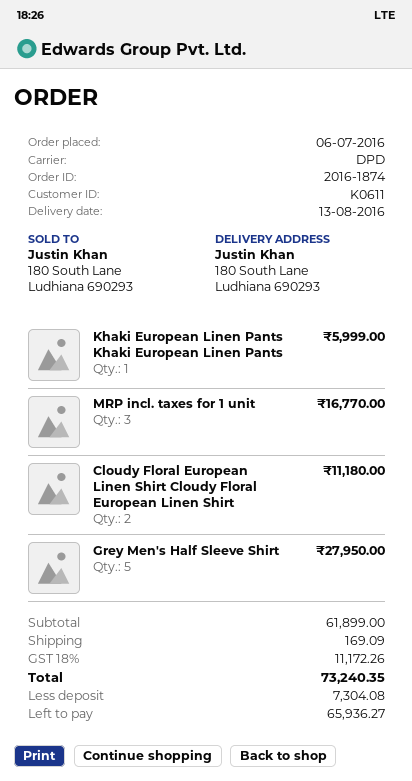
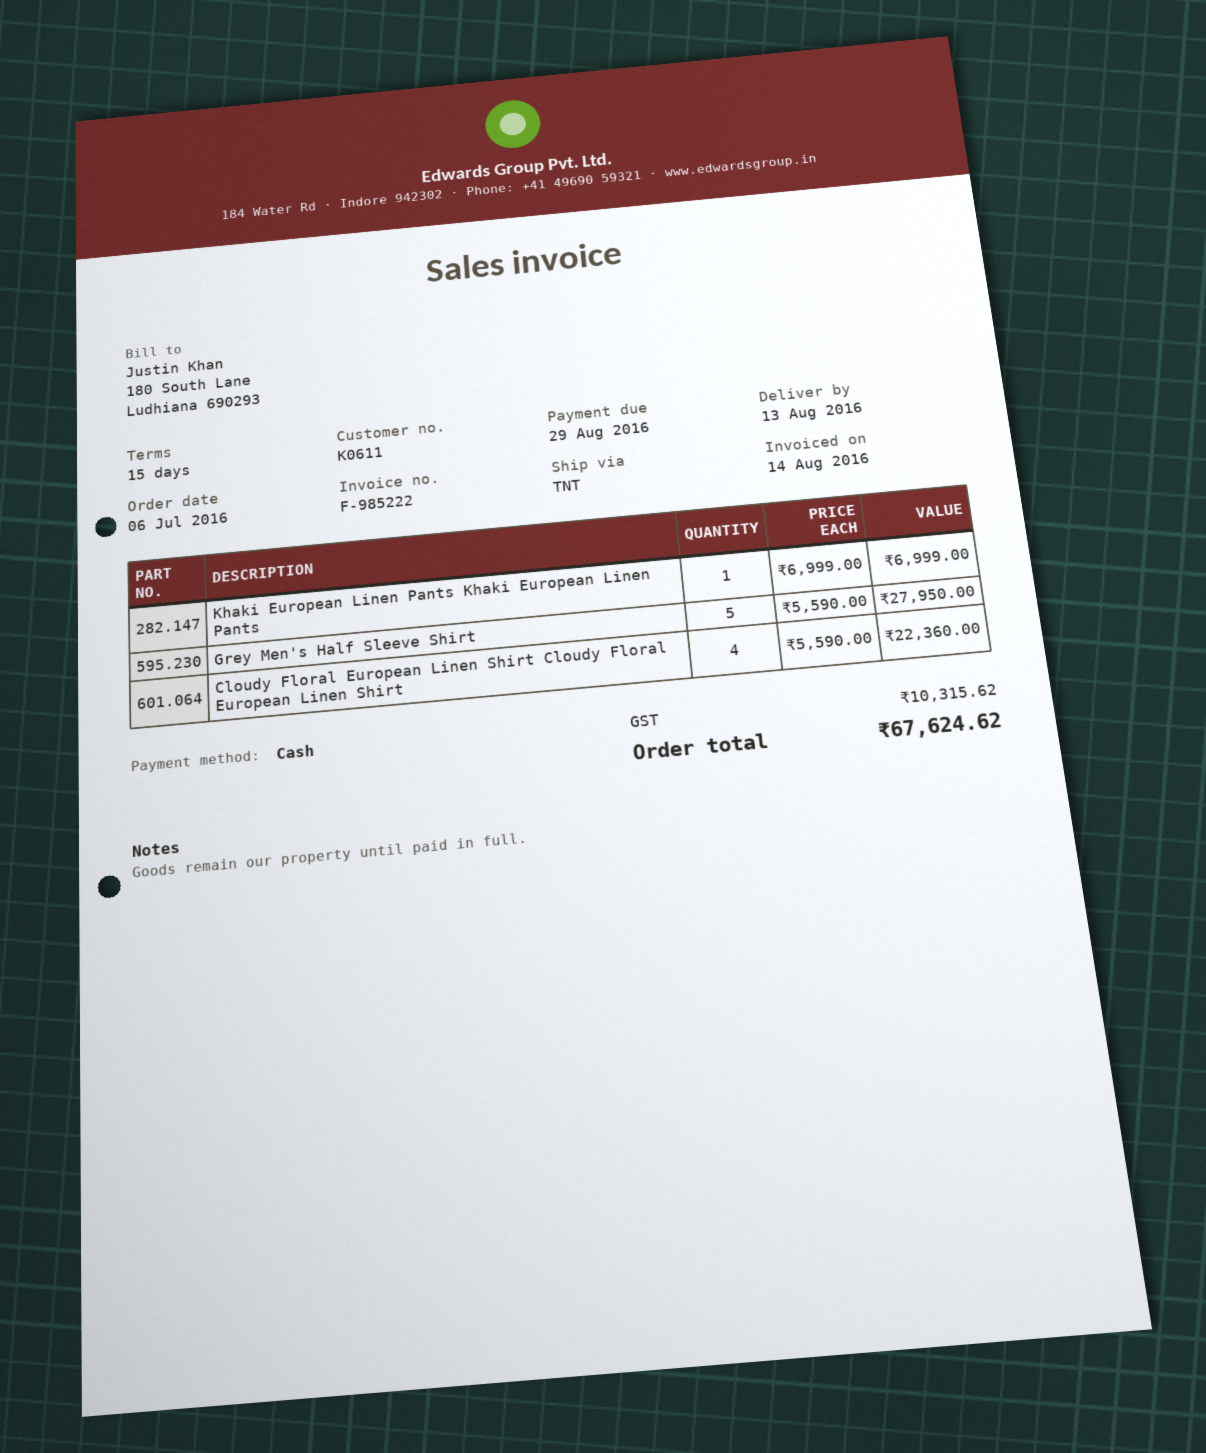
shipping method: DPD -> TNT
Khaki European Linen Pants Khaki European Linen Pants: 1 for 5999.00 -> 1 for 6999.00
MRP incl. taxes for 1 unit: 3 for 16770.00 -> none
Cloudy Floral European Linen Shirt Cloudy Floral European Linen Shirt: 2 for 11180.00 -> 4 for 22360.00
shipping: 169.09 -> none
tax: 11172.26 -> 10315.62
total: 73240.35 -> 67624.62

